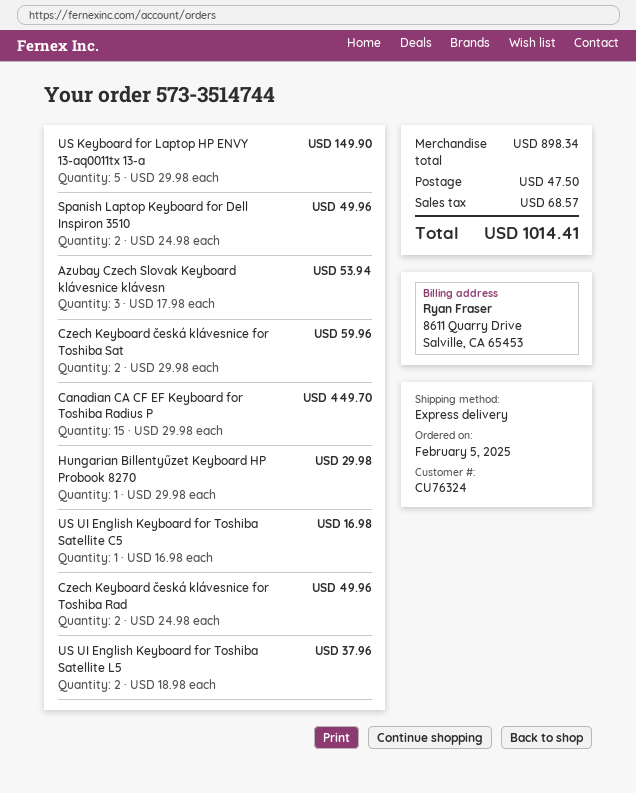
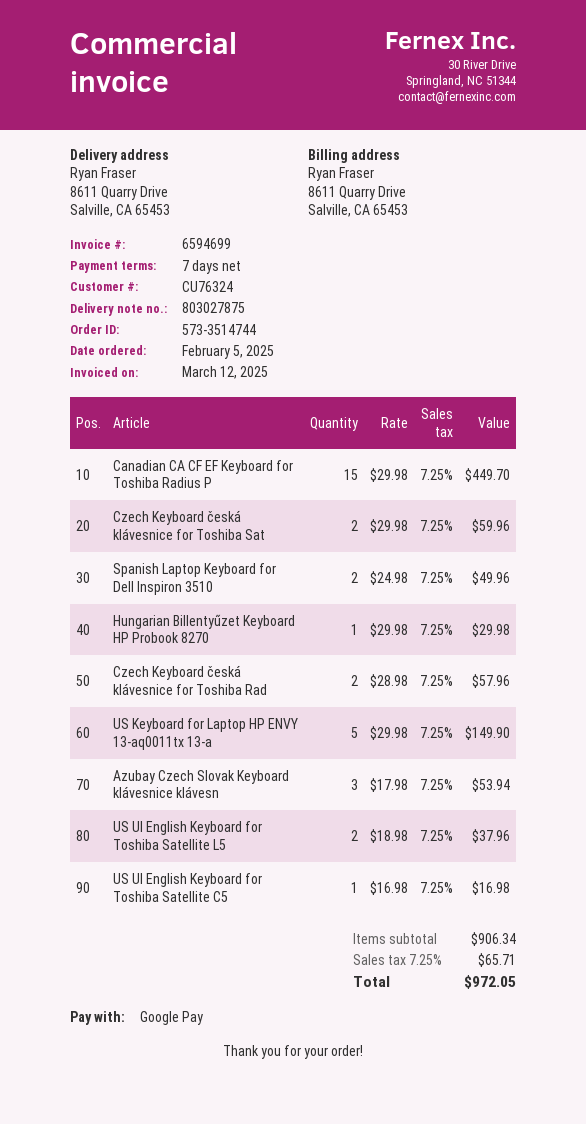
Czech Keyboard česká klávesnice for Toshiba Rad: 2 x 24.98 = 49.96 -> 2 x 28.98 = 57.96
subtotal: 898.34 -> 906.34
shipping: 47.50 -> none
tax: 68.57 -> 65.71
total: 1014.41 -> 972.05

